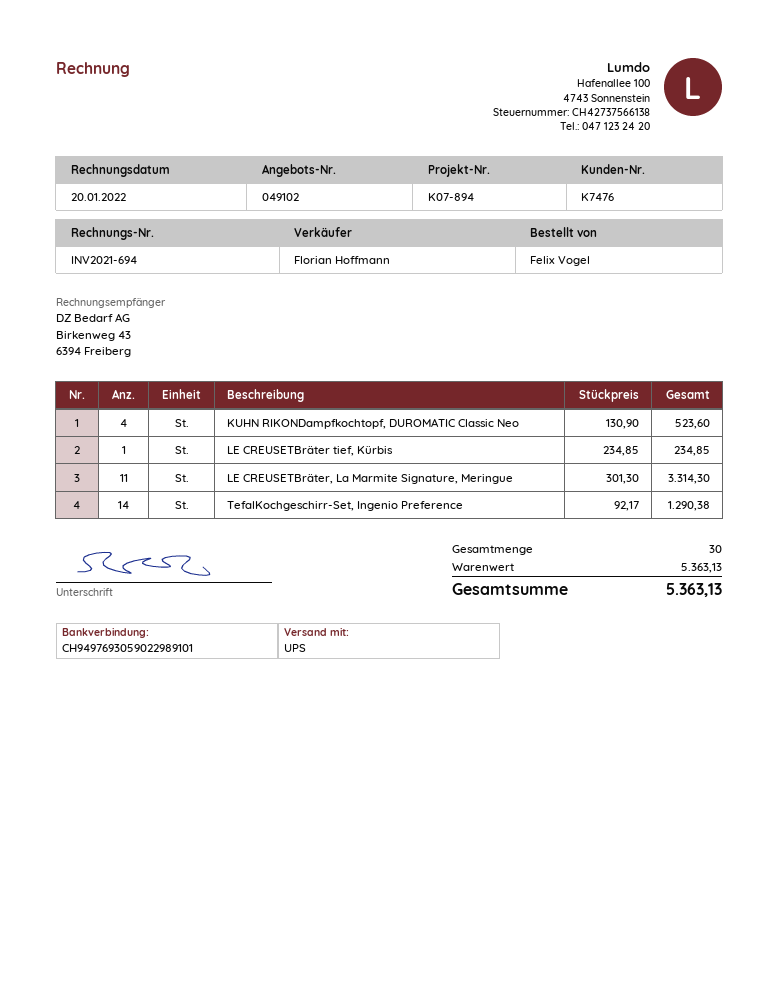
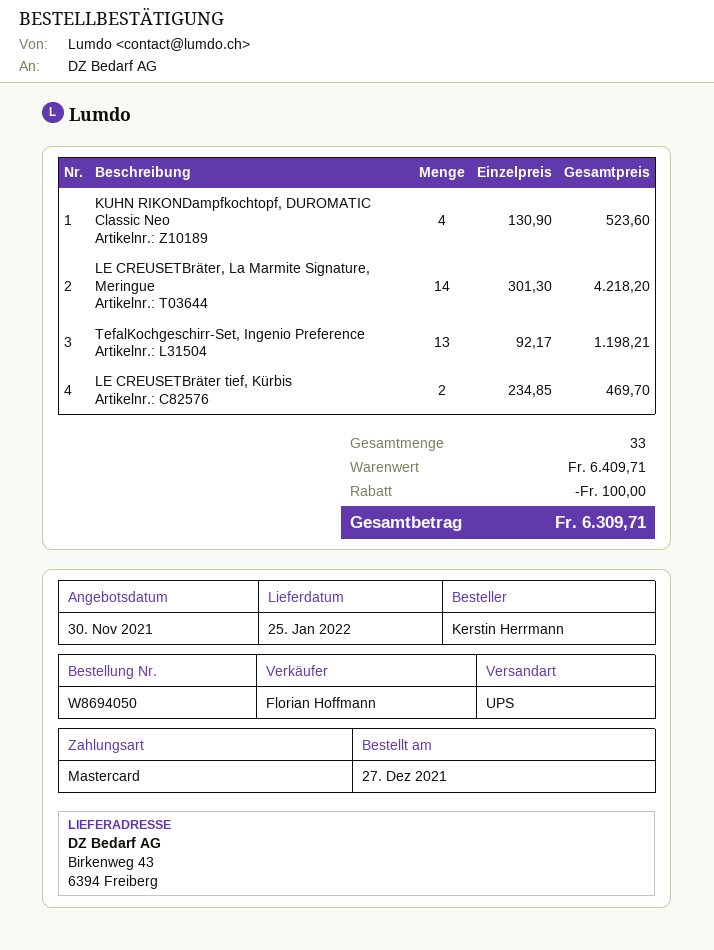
ordered by: Felix Vogel -> Kerstin Herrmann
LE CREUSETBräter tief, Kürbis: 1 x 234.85 = 234.85 -> 2 x 234.85 = 469.70
LE CREUSETBräter, La Marmite Signature, Meringue: 11 x 301.30 = 3314.30 -> 14 x 301.30 = 4218.20
TefalKochgeschirr-Set, Ingenio Preference: 14 x 92.17 = 1290.38 -> 13 x 92.17 = 1198.21
total quantity: 30 -> 33
subtotal: 5363.13 -> 6409.71
discount: none -> 100.00
total: 5363.13 -> 6309.71

